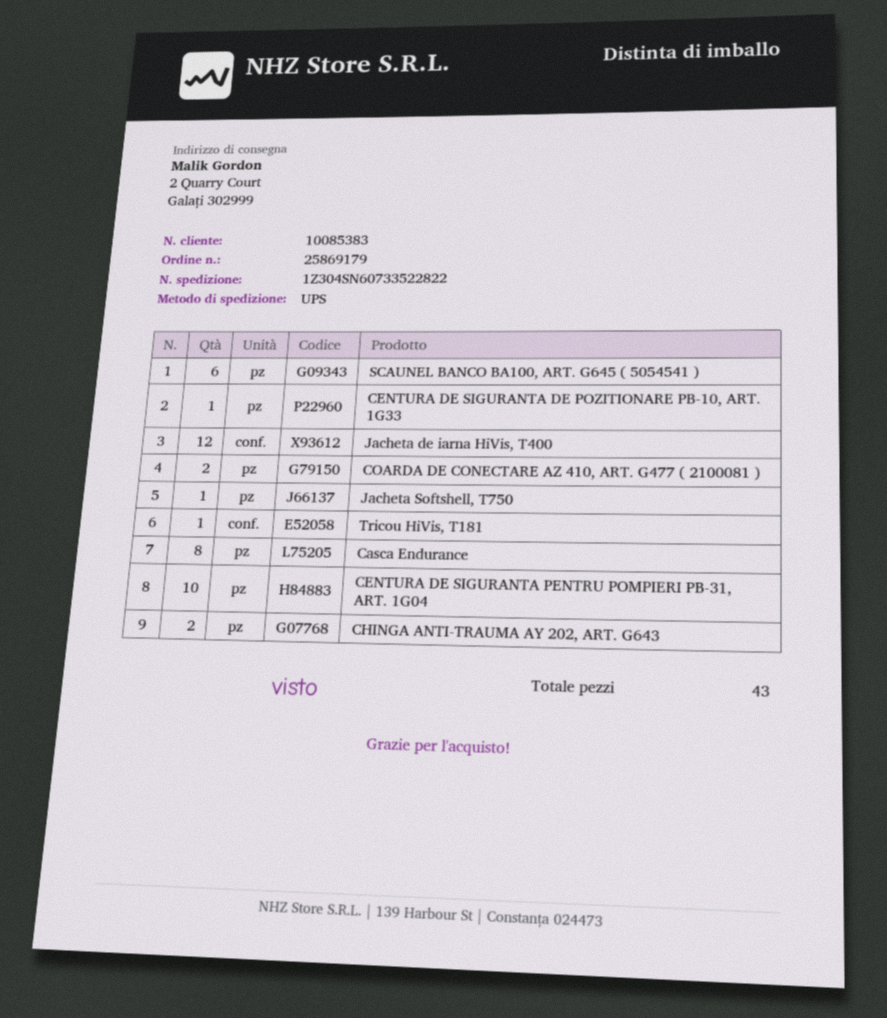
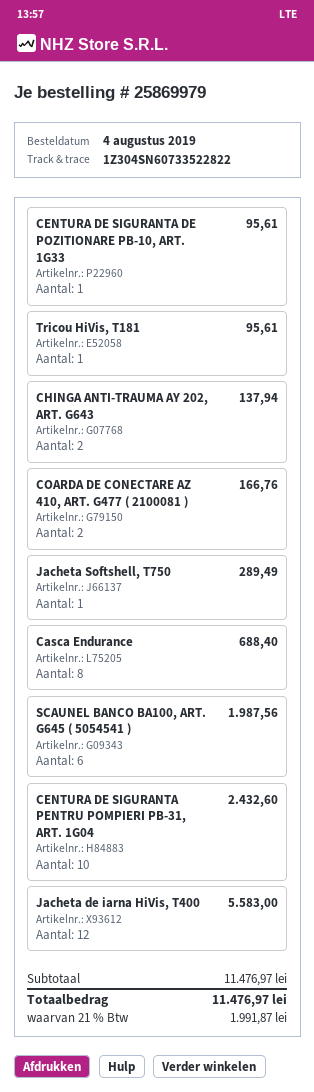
order number: 25869179 -> 25869979

